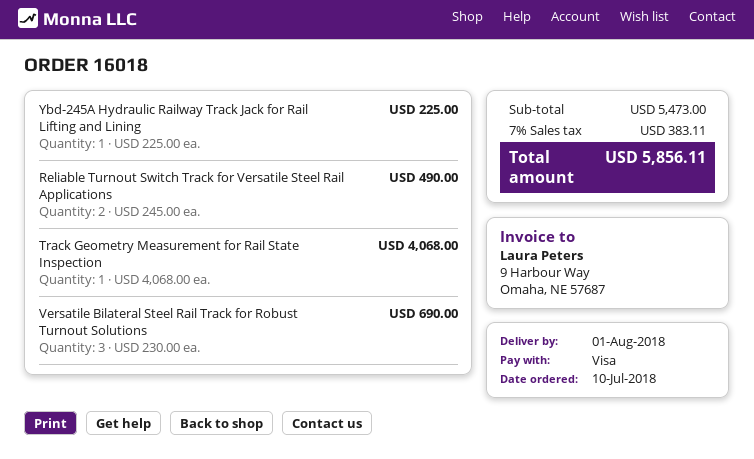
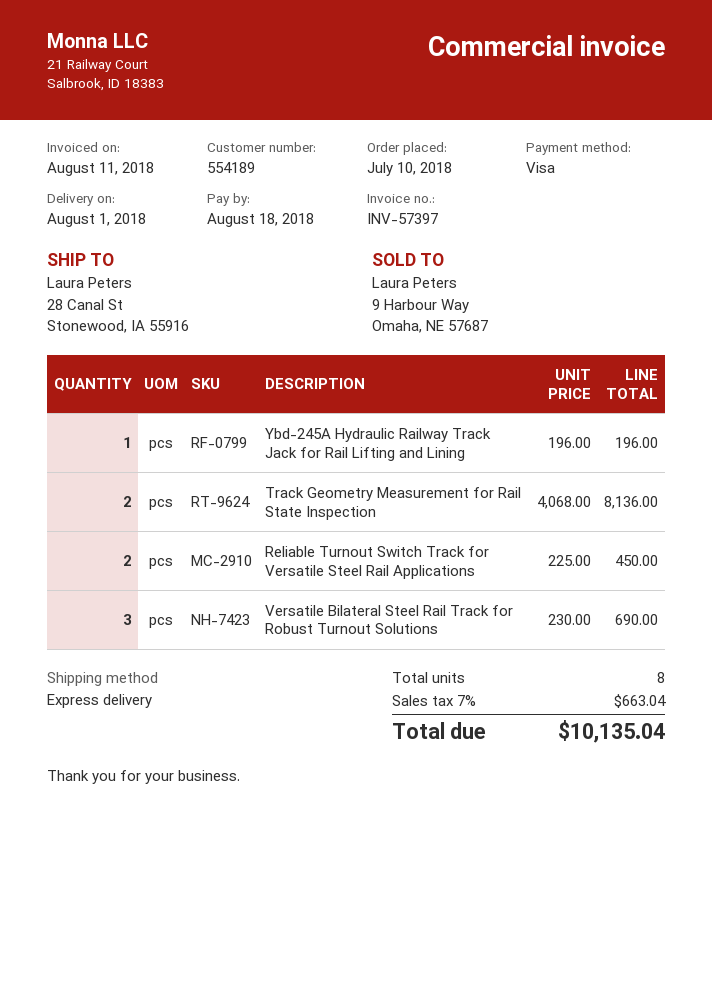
Ybd-245A Hydraulic Railway Track Jack for Rail Lifting and Lining: 1 x 225.00 = 225.00 -> 1 x 196.00 = 196.00
Reliable Turnout Switch Track for Versatile Steel Rail Applications: 2 x 245.00 = 490.00 -> 2 x 225.00 = 450.00
Track Geometry Measurement for Rail State Inspection: 1 x 4068.00 = 4068.00 -> 2 x 4068.00 = 8136.00
tax: 7% = 383.11 -> 7% = 663.04
total: 5856.11 -> 10135.04

